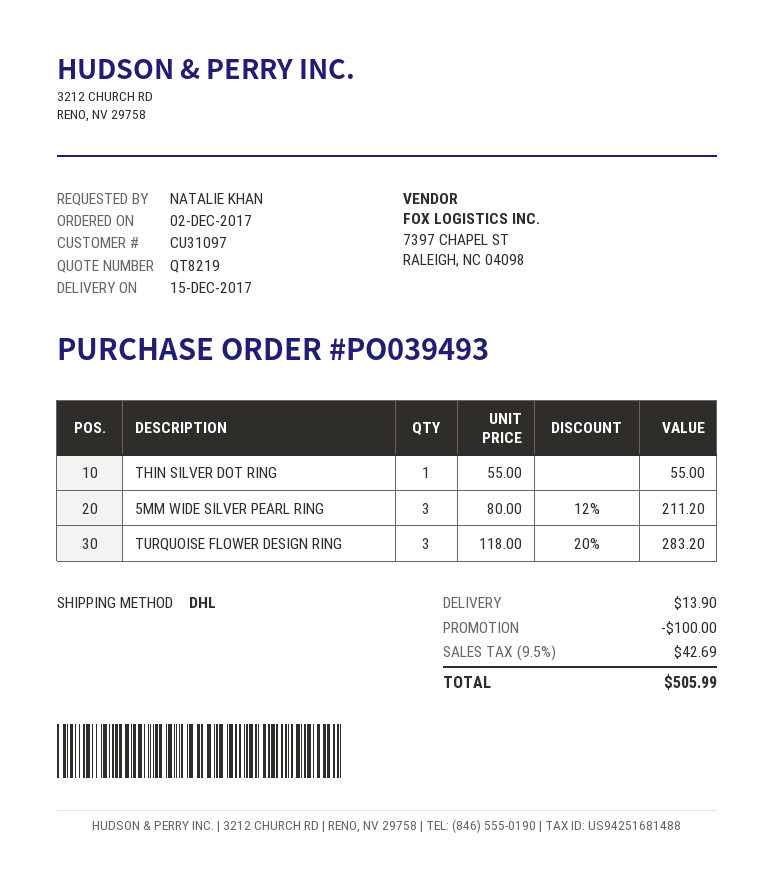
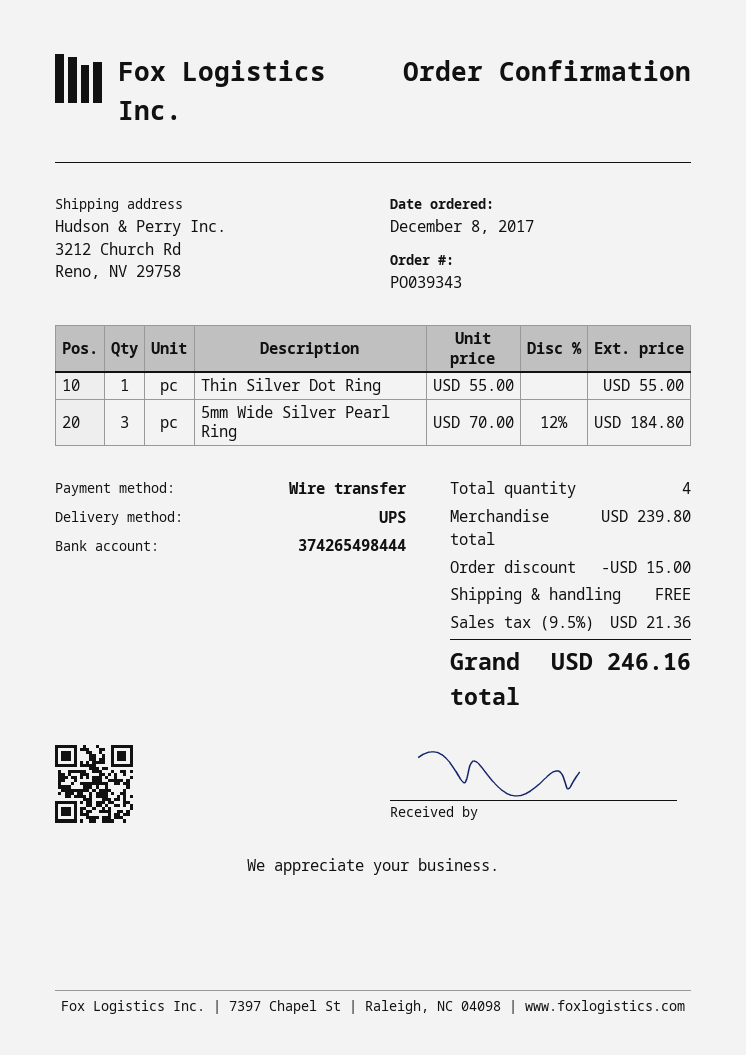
order number: PO039493 -> PO039343
order date: 2017-12-02 -> 2017-12-08
shipping method: DHL -> UPS
5MM WIDE SILVER PEARL RING: 3 x 80.00 - 12% = 211.20 -> 3 x 70.00 - 12% = 184.80
TURQUOISE FLOWER DESIGN RING: 3 x 118.00 - 20% = 283.20 -> none
discount: 100.00 -> 15.00
shipping: 13.90 -> 0.00
tax: 9.5% = 42.69 -> 9.5% = 21.36
total: 505.99 -> 246.16

